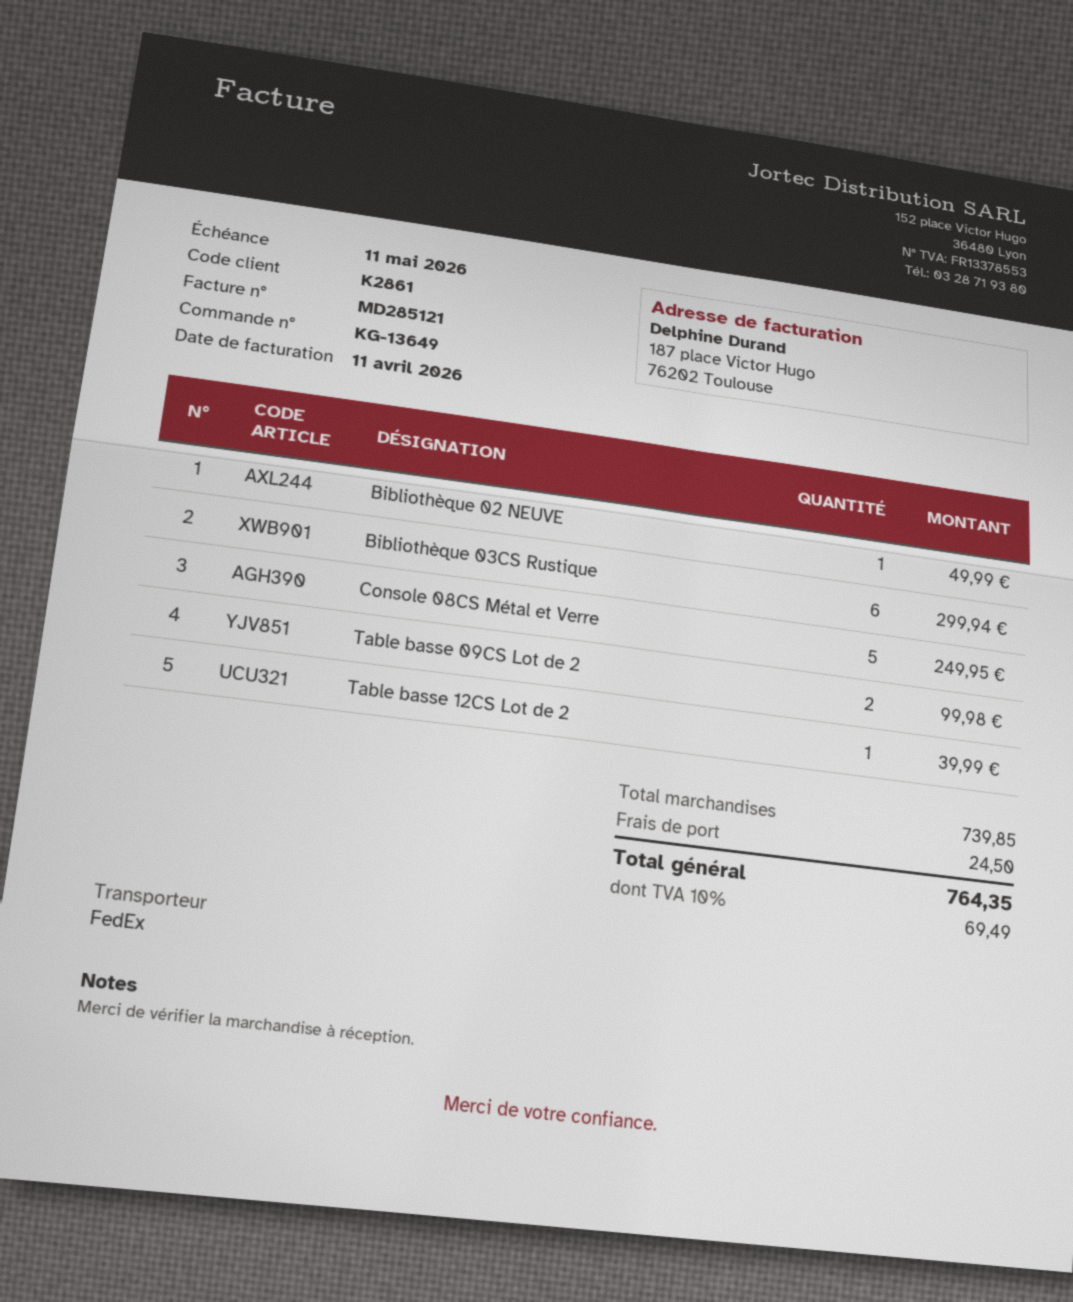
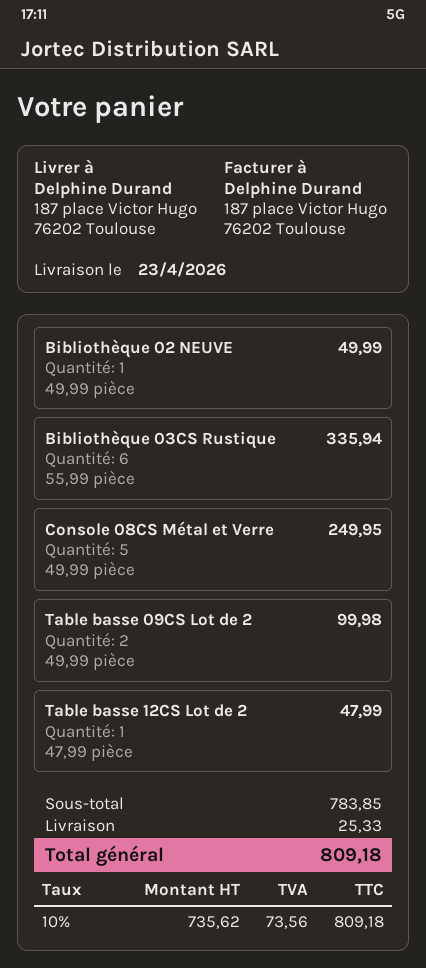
Bibliothèque 03CS Rustique: 6 for 299.94 -> 6 for 335.94
Table basse 12CS Lot de 2: 1 for 39.99 -> 1 for 47.99
subtotal: 739.85 -> 783.85
shipping: 24.50 -> 25.33
tax: 10% = 69.49 -> 10% = 73.56
total: 764.35 -> 809.18

